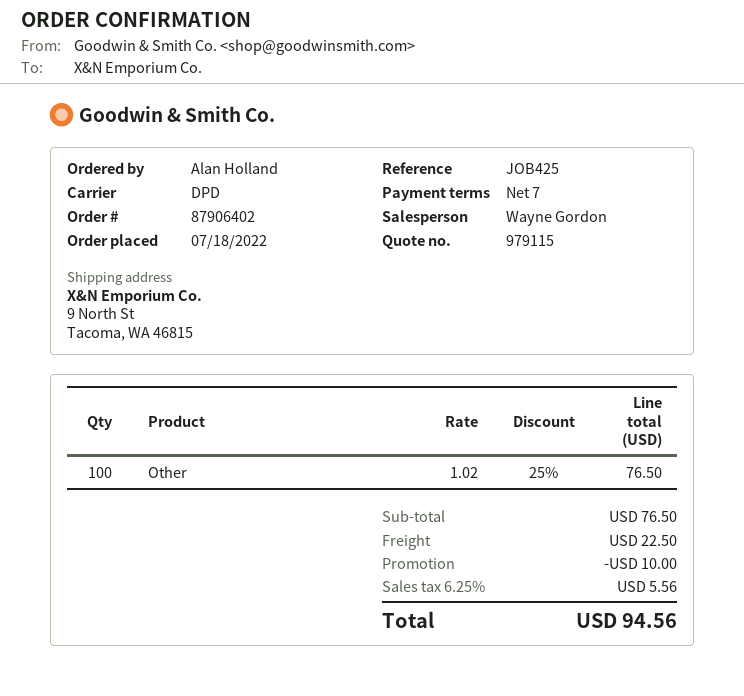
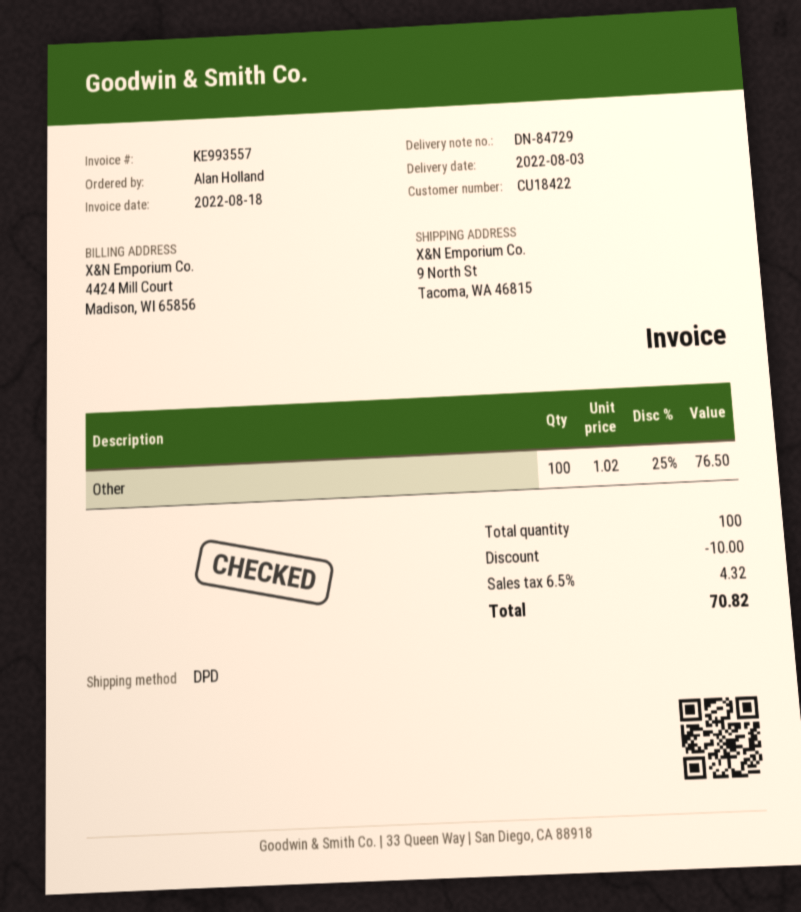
shipping: 22.50 -> none
tax: 6.25% = 5.56 -> 6.5% = 4.32
total: 94.56 -> 70.82

